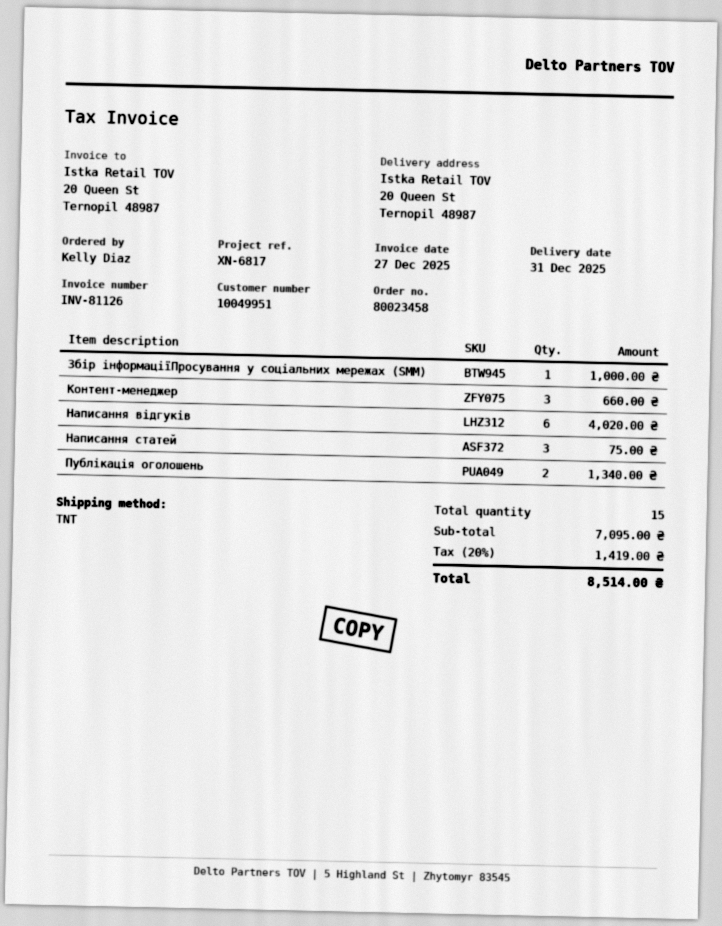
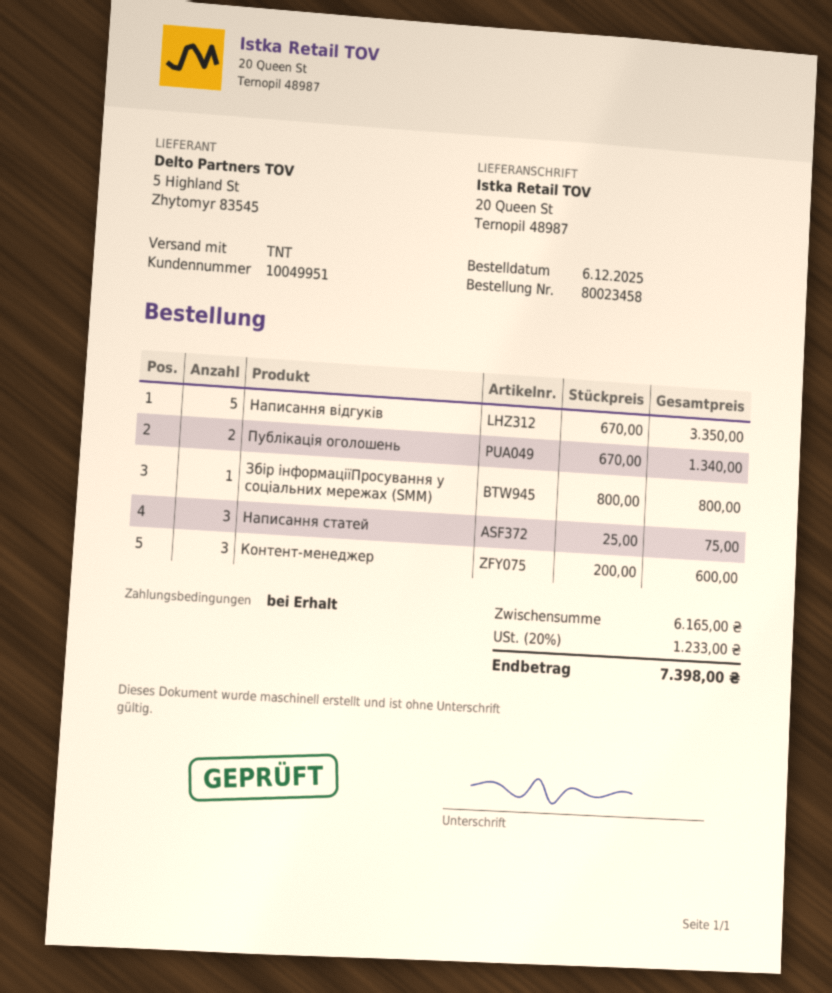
Збір інформаціїПросування у соціальних мережах (SMM): 1 for 1000.00 -> 1 for 800.00
Контент-менеджер: 3 for 660.00 -> 3 for 600.00
Написання відгуків: 6 for 4020.00 -> 5 for 3350.00
subtotal: 7095.00 -> 6165.00
tax: 20% = 1419.00 -> 20% = 1233.00
total: 8514.00 -> 7398.00

